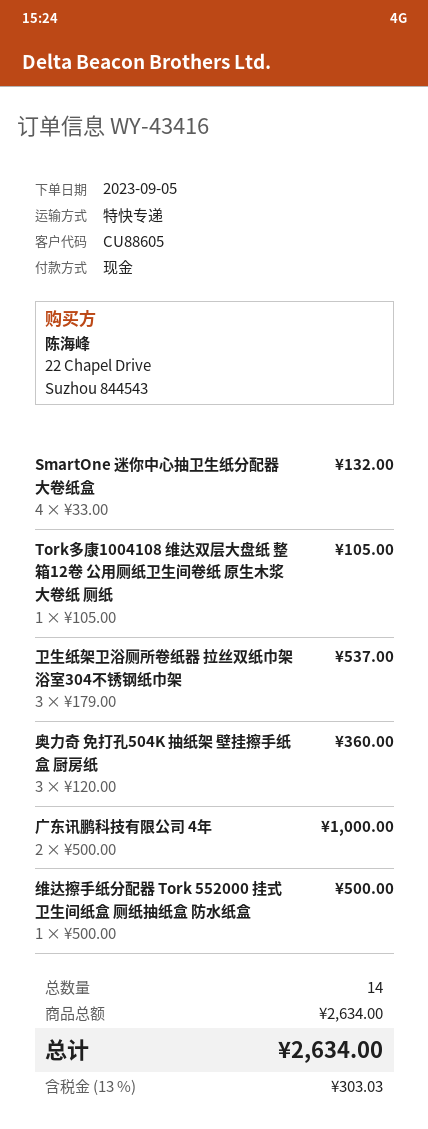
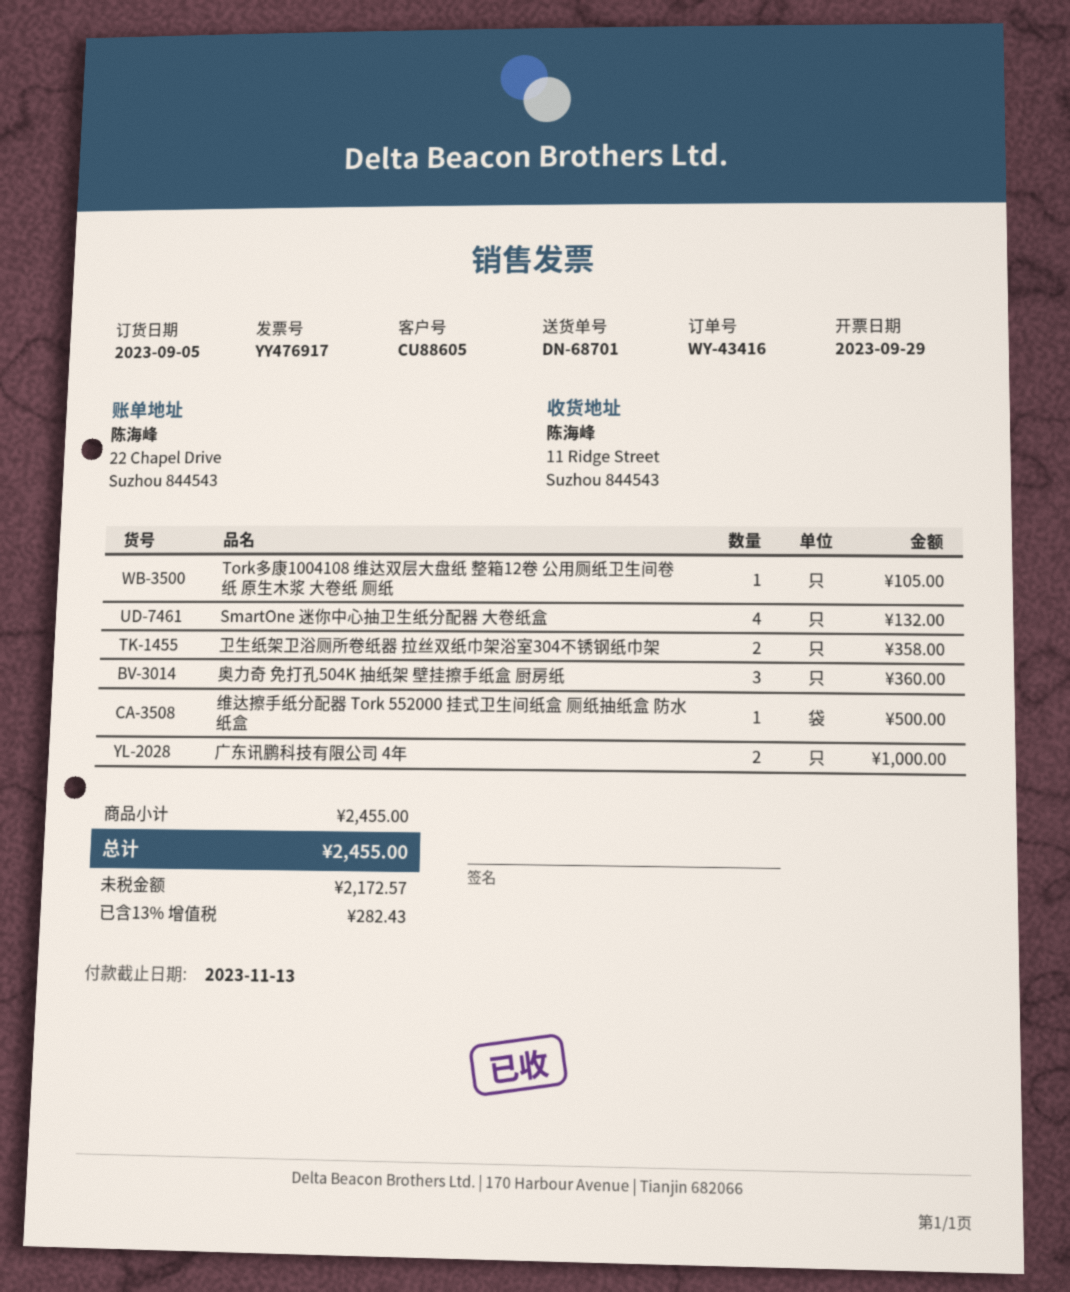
卫生纸架卫浴厕所卷纸器 拉丝双纸巾架浴室304不锈钢纸巾架: 3 for 537.00 -> 2 for 358.00
subtotal: 2634.00 -> 2455.00
tax: 13% = 303.03 -> 13% = 282.43
total: 2634.00 -> 2455.00

